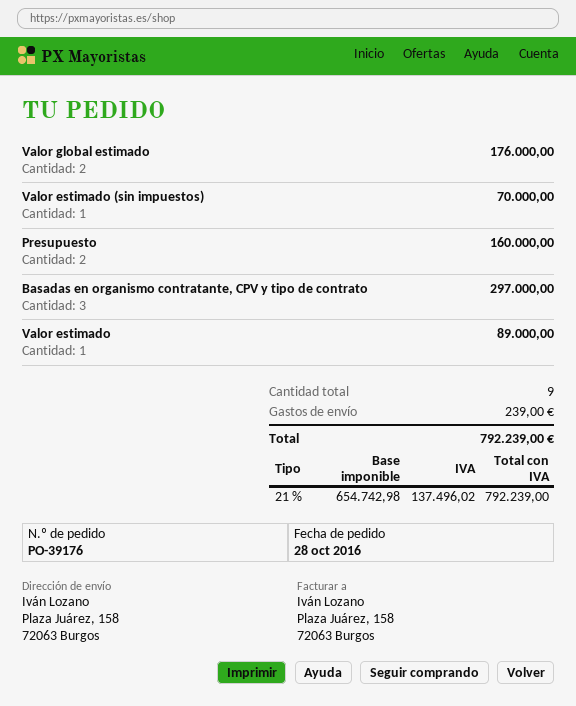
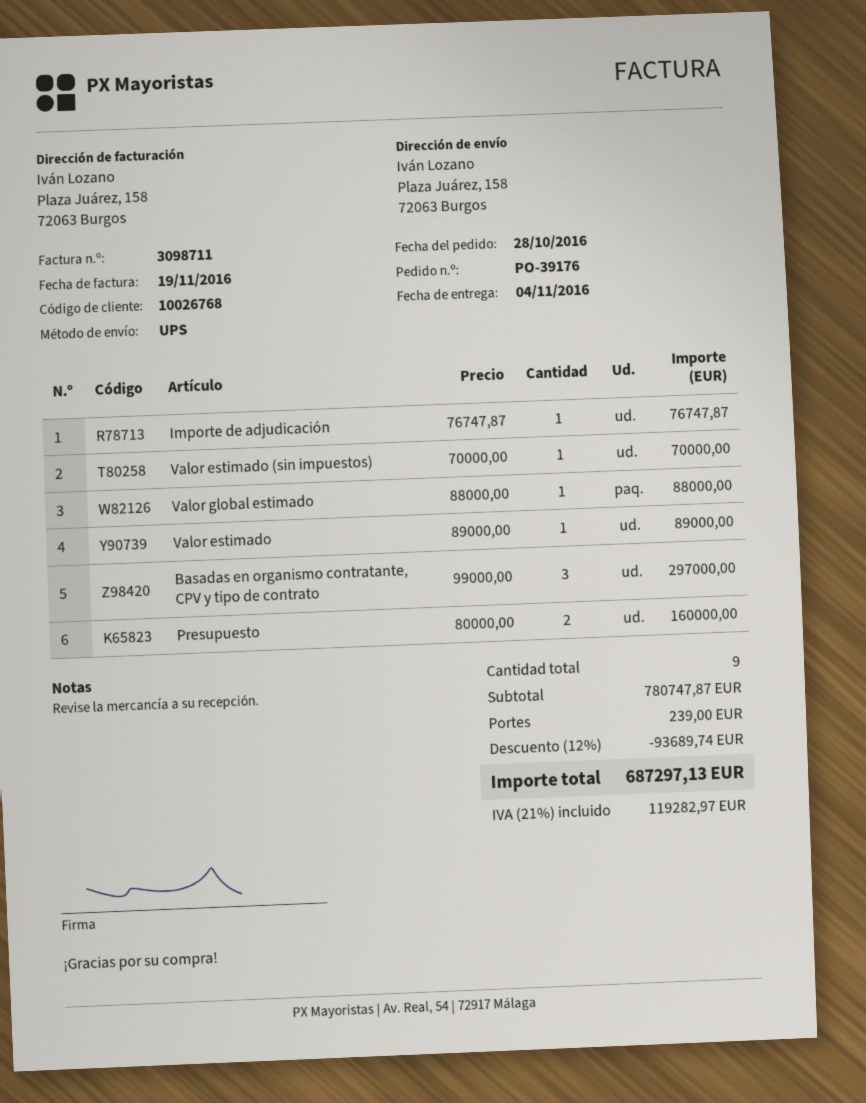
Valor global estimado: 2 for 176000.00 -> 1 for 88000.00
Importe de adjudicación: none -> 1 for 76747.87
discount: none -> 12% = 93689.74
tax: 21% = 137496.02 -> 21% = 119282.97
total: 792239.00 -> 687297.13

